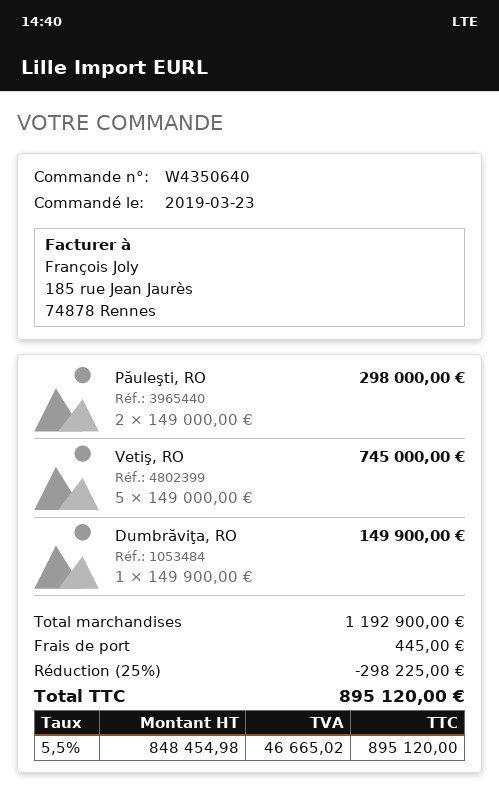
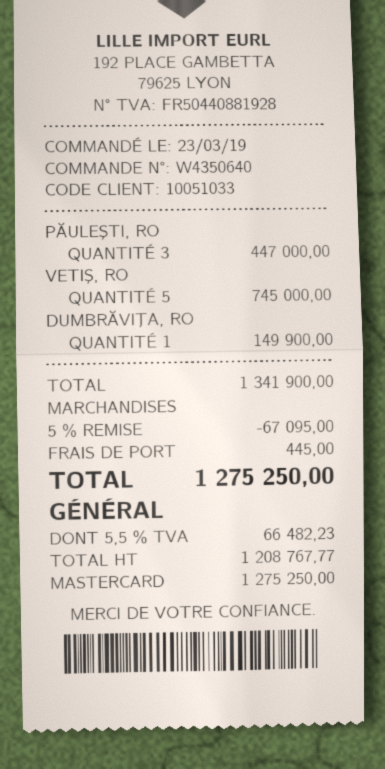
Păuleşti, RO: 2 for 298000.00 -> 3 for 447000.00
subtotal: 1192900.00 -> 1341900.00
discount: 25% = 298225.00 -> 5% = 67095.00
net: 848454.98 -> 1208767.77
tax: 5.5% = 46665.02 -> 5.5% = 66482.23
total: 895120.00 -> 1275250.00

